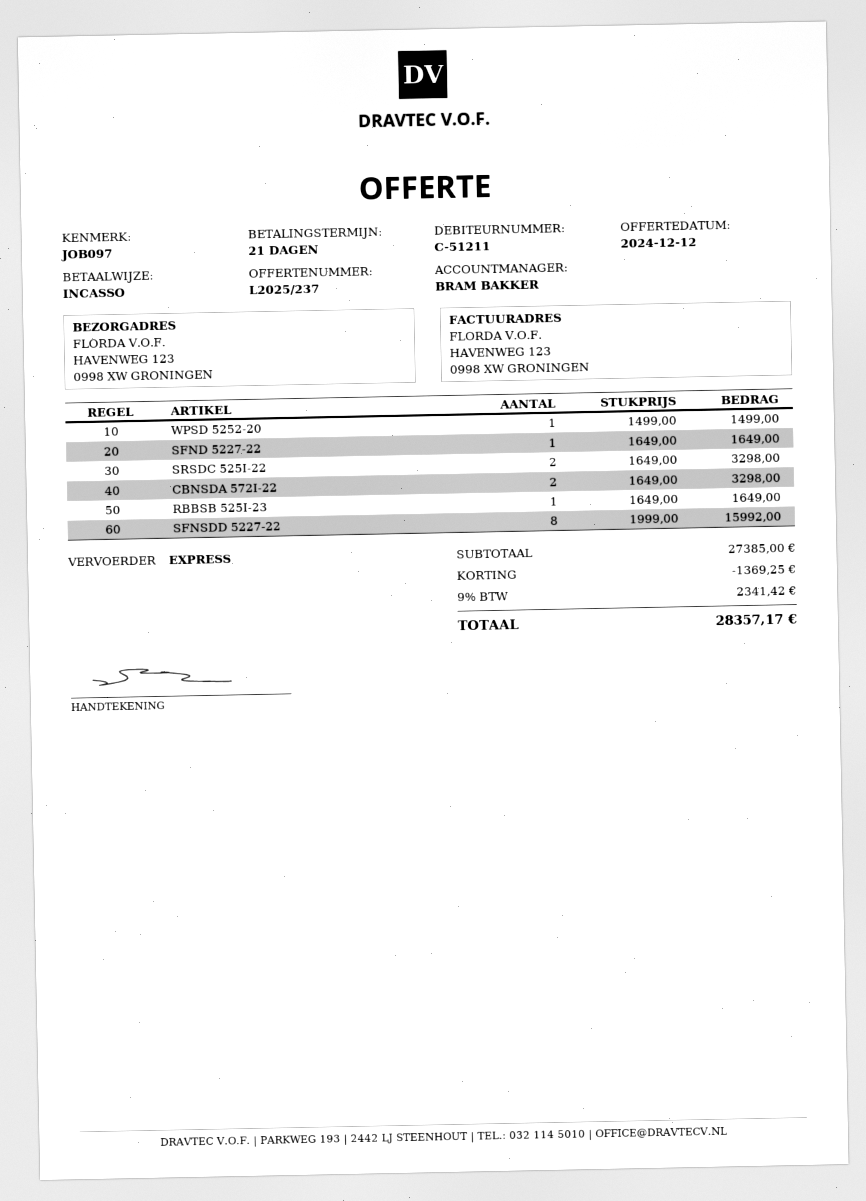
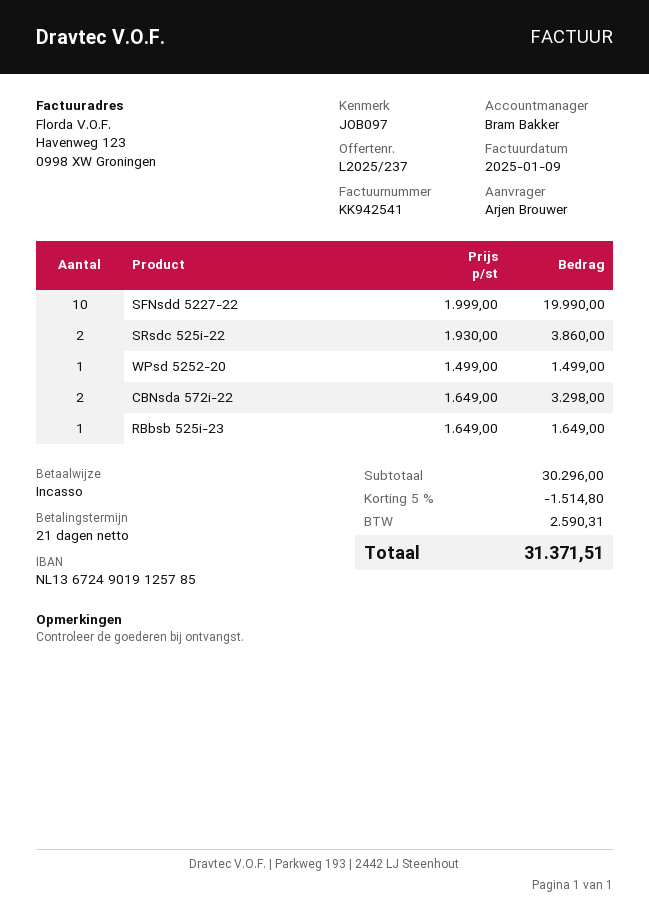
SFND 5227-22: 1 x 1649.00 = 1649.00 -> none
SRSDC 525I-22: 2 x 1649.00 = 3298.00 -> 2 x 1930.00 = 3860.00
SFNSDD 5227-22: 8 x 1999.00 = 15992.00 -> 10 x 1999.00 = 19990.00
subtotal: 27385.00 -> 30296.00
discount: 1369.25 -> 1514.80
tax: 2341.42 -> 2590.31
total: 28357.17 -> 31371.51

